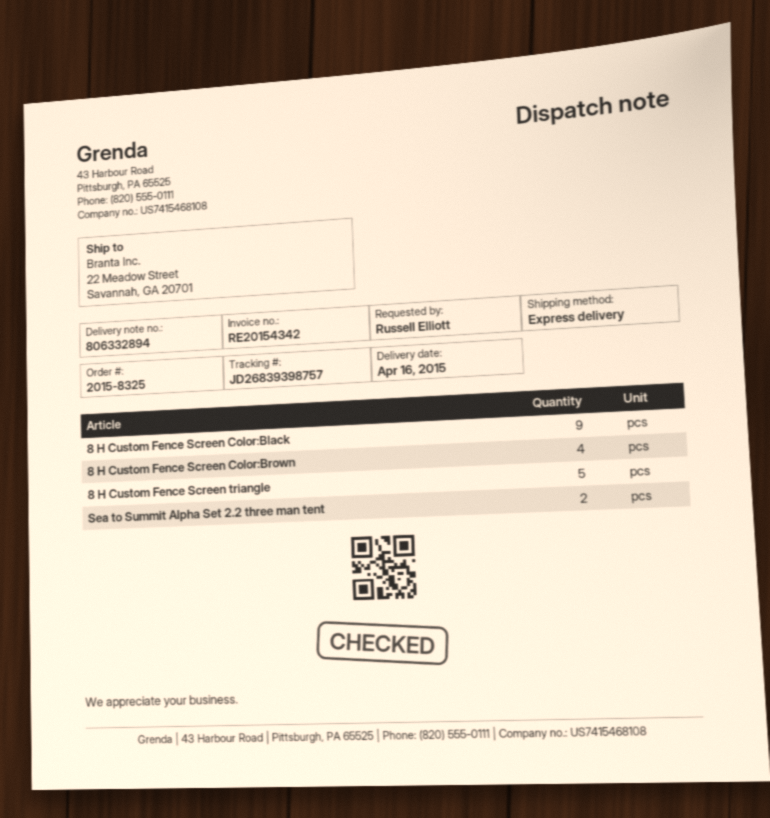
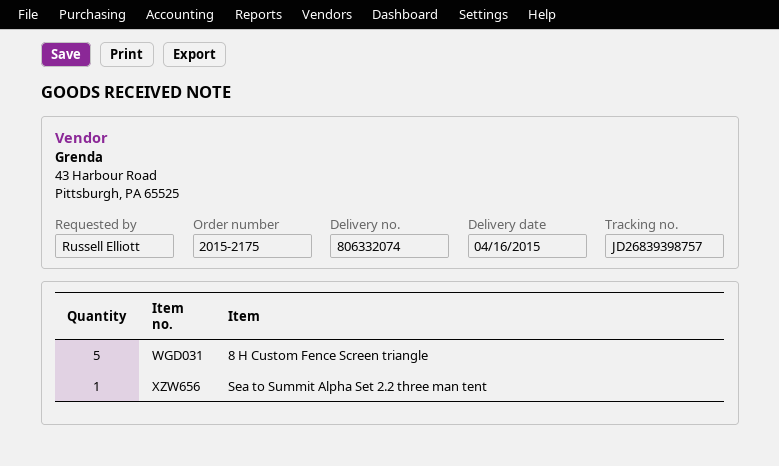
order number: 2015-8325 -> 2015-2175
delivery note number: 806332894 -> 806332074
8 H Custom Fence Screen Color:Black: 9 -> none
8 H Custom Fence Screen Color:Brown: 4 -> none
Sea to Summit Alpha Set 2.2 three man tent: 2 -> 1

